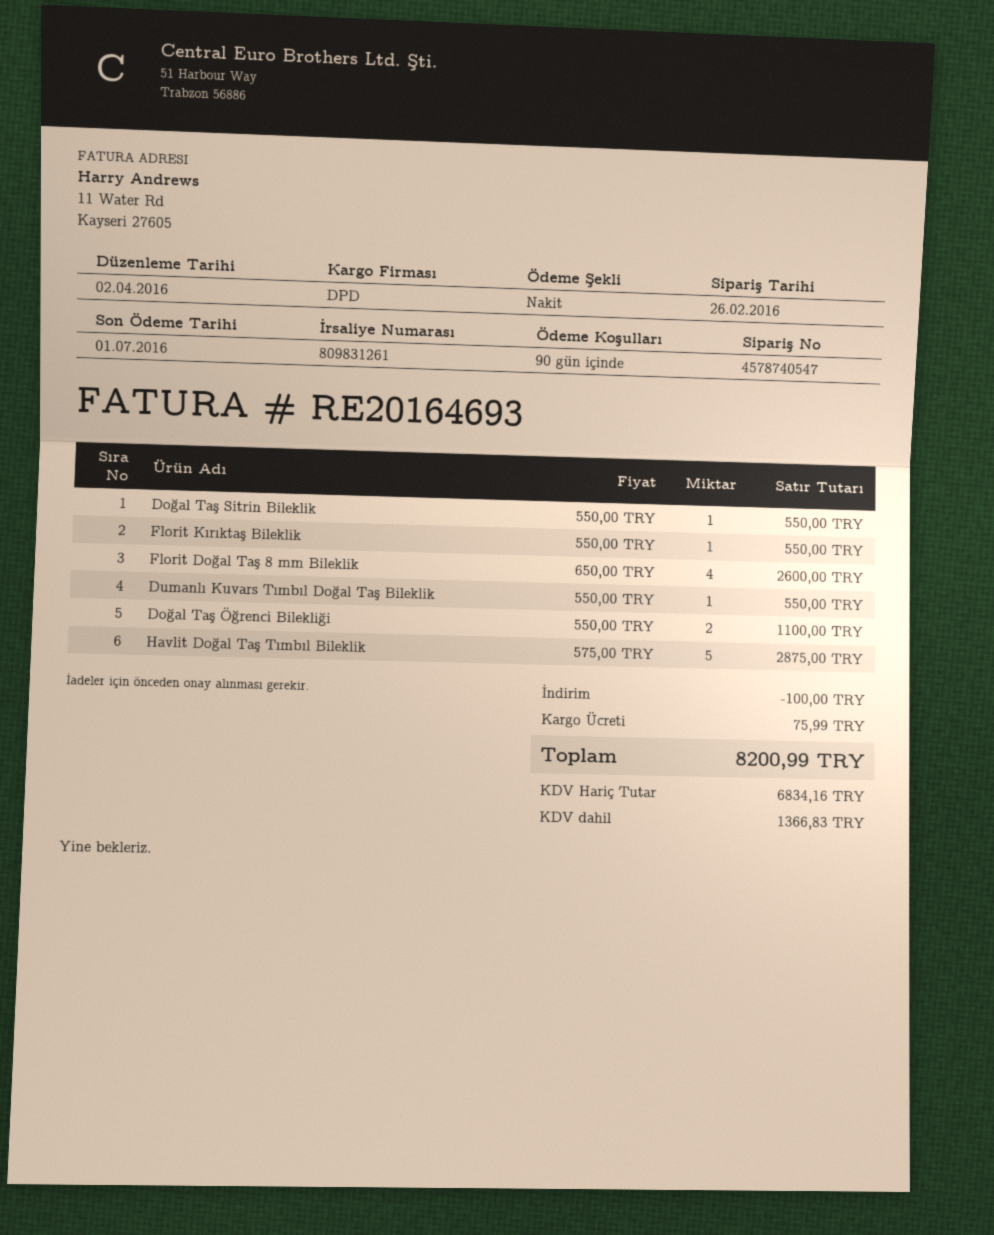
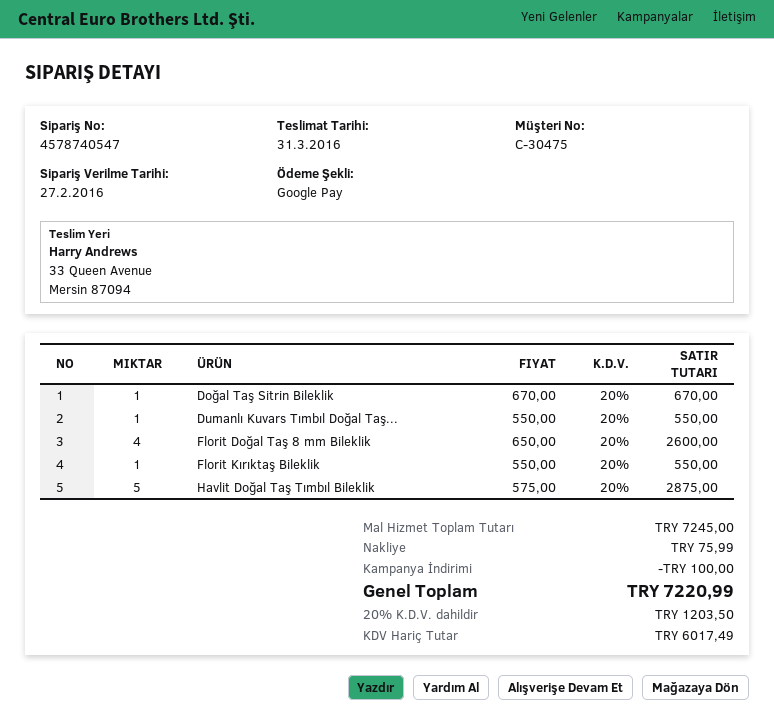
order date: 2016-02-26 -> 2016-02-27
payment method: cash -> Google Pay
Doğal Taş Sitrin Bileklik: 1 x 550.00 = 550.00 -> 1 x 670.00 = 670.00
Doğal Taş Öğrenci Bilekliği: 2 x 550.00 = 1100.00 -> none
net: 6834.16 -> 6017.49
tax: 1366.83 -> 1203.50
total: 8200.99 -> 7220.99

